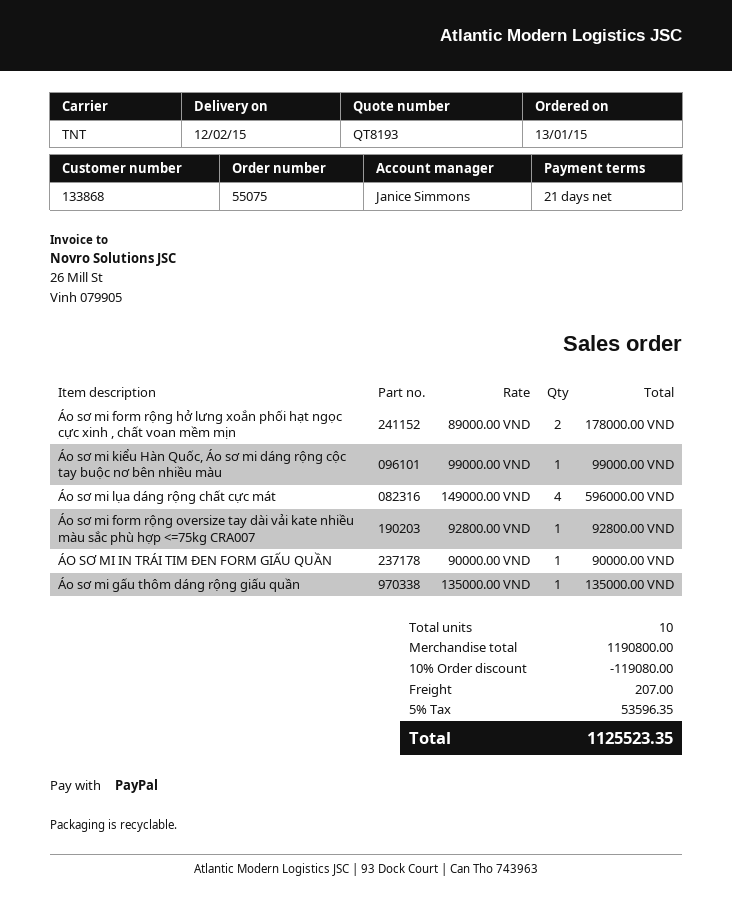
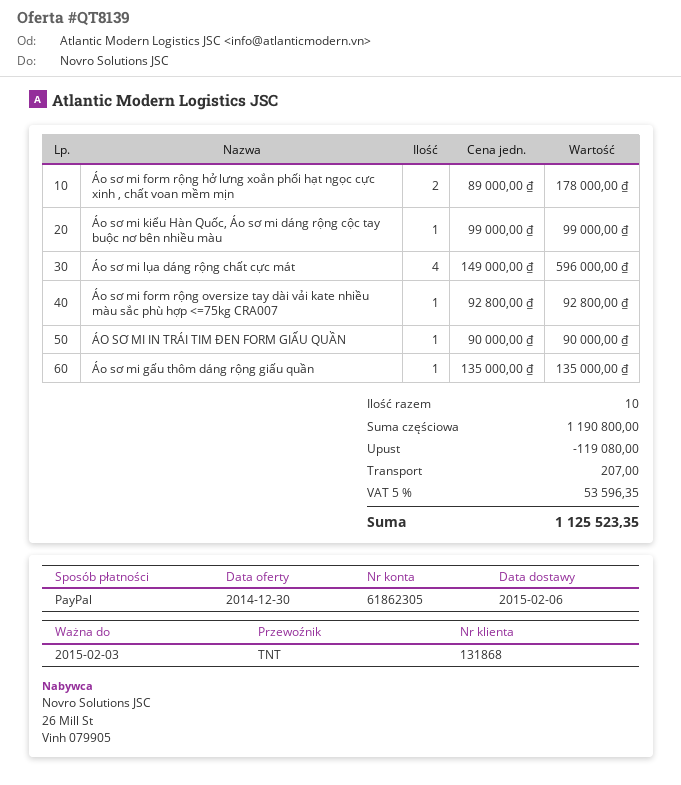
quote number: QT8193 -> QT8139
delivery date: 2015-02-12 -> 2015-02-06
customer number: 133868 -> 131868

